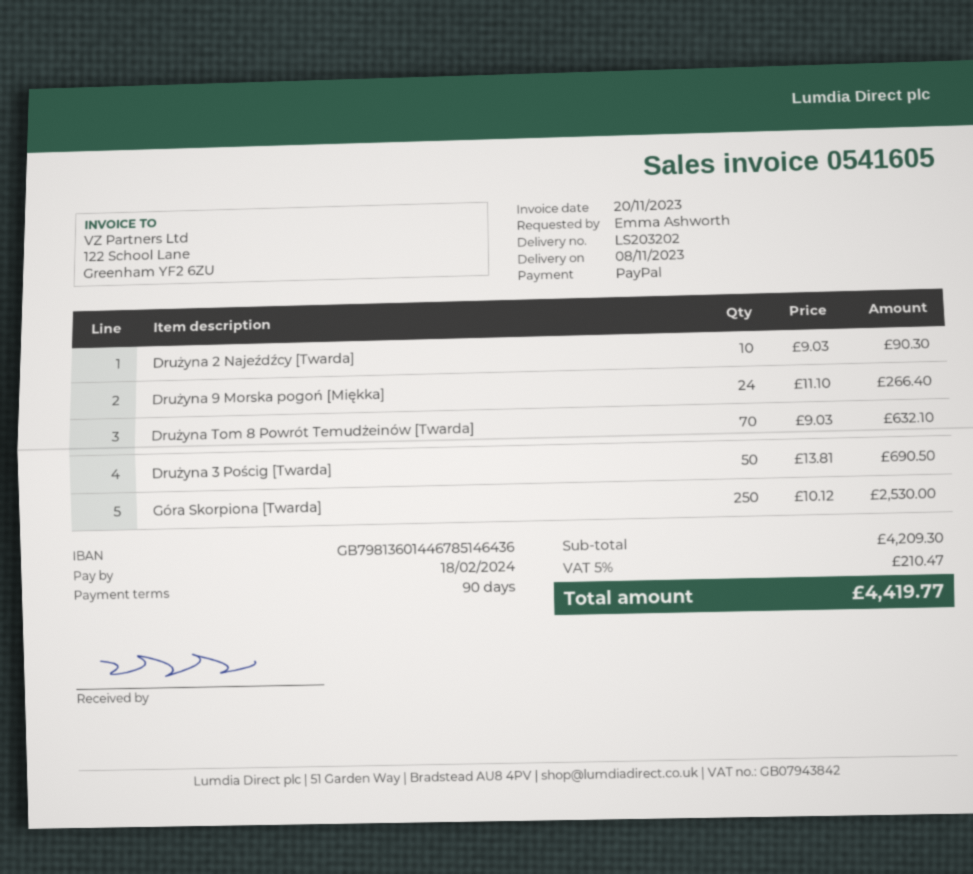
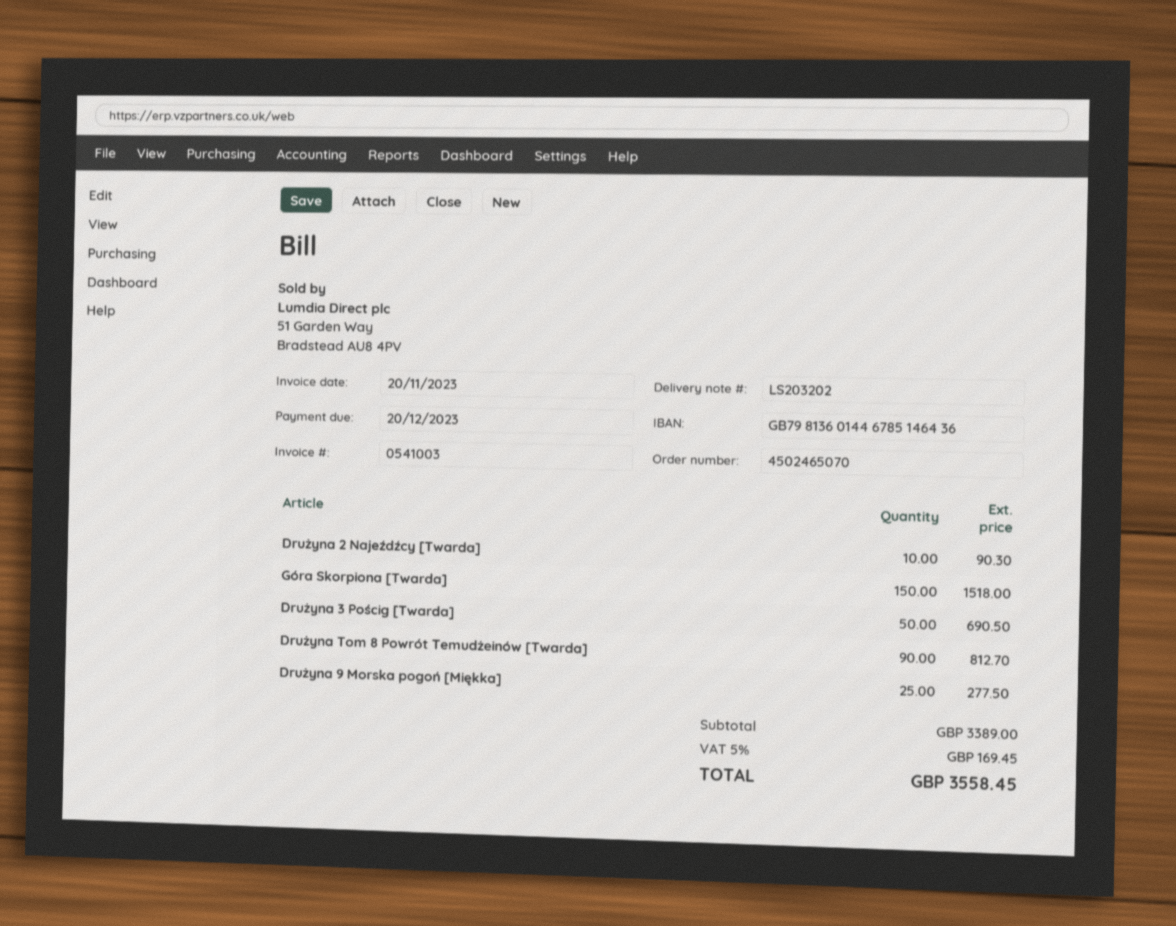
invoice number: 0541605 -> 0541003
due date: 2024-02-18 -> 2023-12-20
Drużyna 9 Morska pogoń [Miękka]: 24 for 266.40 -> 25 for 277.50
Drużyna Tom 8 Powrót Temudżeinów [Twarda]: 70 for 632.10 -> 90 for 812.70
Góra Skorpiona [Twarda]: 250 for 2530.00 -> 150 for 1518.00
subtotal: 4209.30 -> 3389.00
tax: 5% = 210.47 -> 5% = 169.45
total: 4419.77 -> 3558.45

